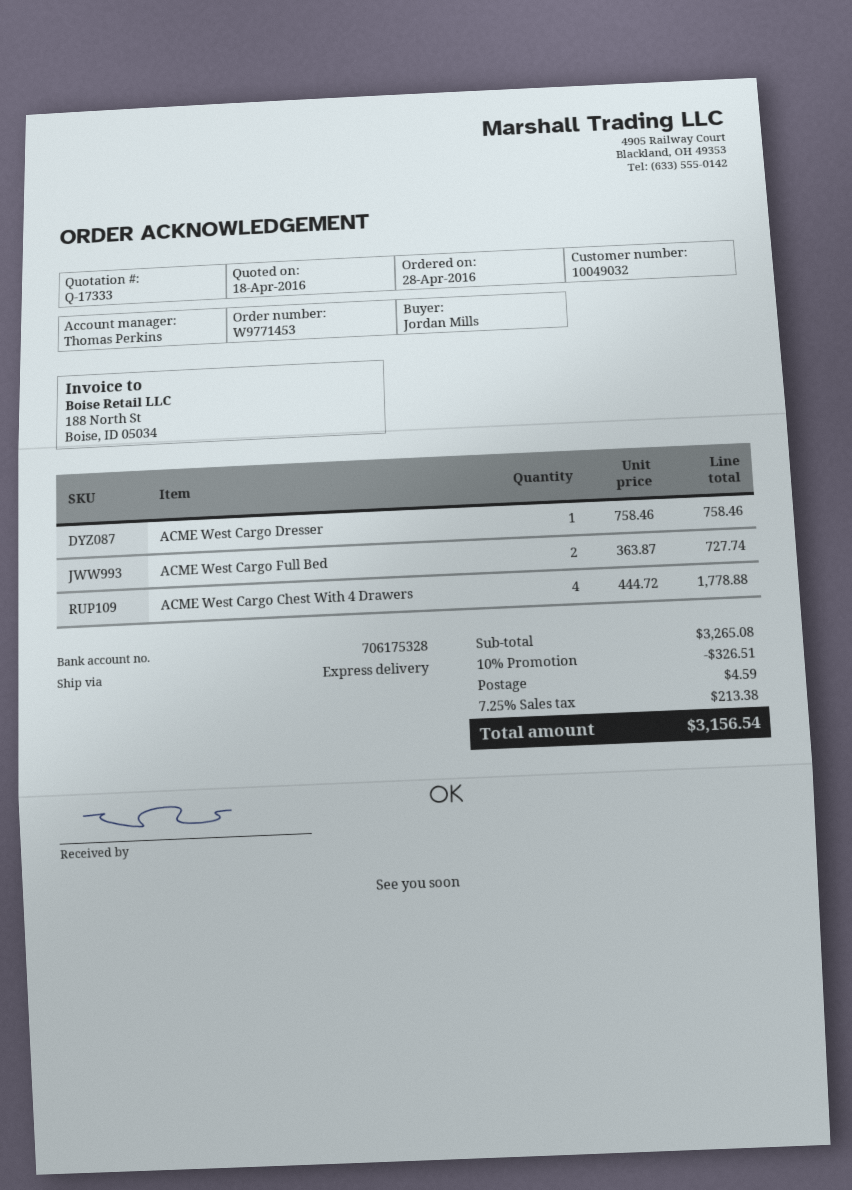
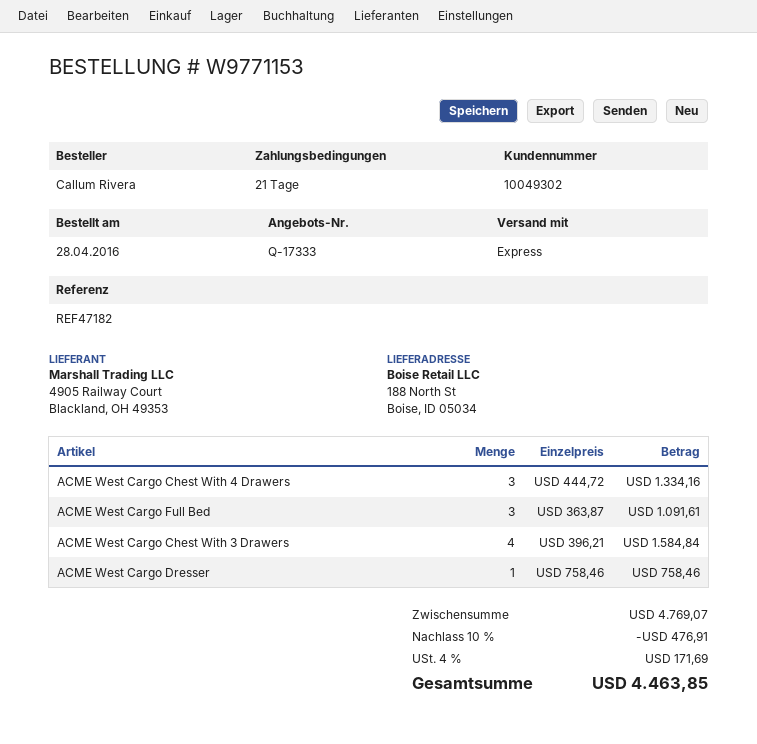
order number: W9771453 -> W9771153
customer number: 10049032 -> 10049302
ordered by: Jordan Mills -> Callum Rivera
ACME West Cargo Full Bed: 2 x 363.87 = 727.74 -> 3 x 363.87 = 1091.61
ACME West Cargo Chest With 4 Drawers: 4 x 444.72 = 1778.88 -> 3 x 444.72 = 1334.16
ACME West Cargo Chest With 3 Drawers: none -> 4 x 396.21 = 1584.84
subtotal: 3265.08 -> 4769.07
discount: 10% = 326.51 -> 10% = 476.91
shipping: 4.59 -> none
tax: 7.25% = 213.38 -> 4% = 171.69
total: 3156.54 -> 4463.85

